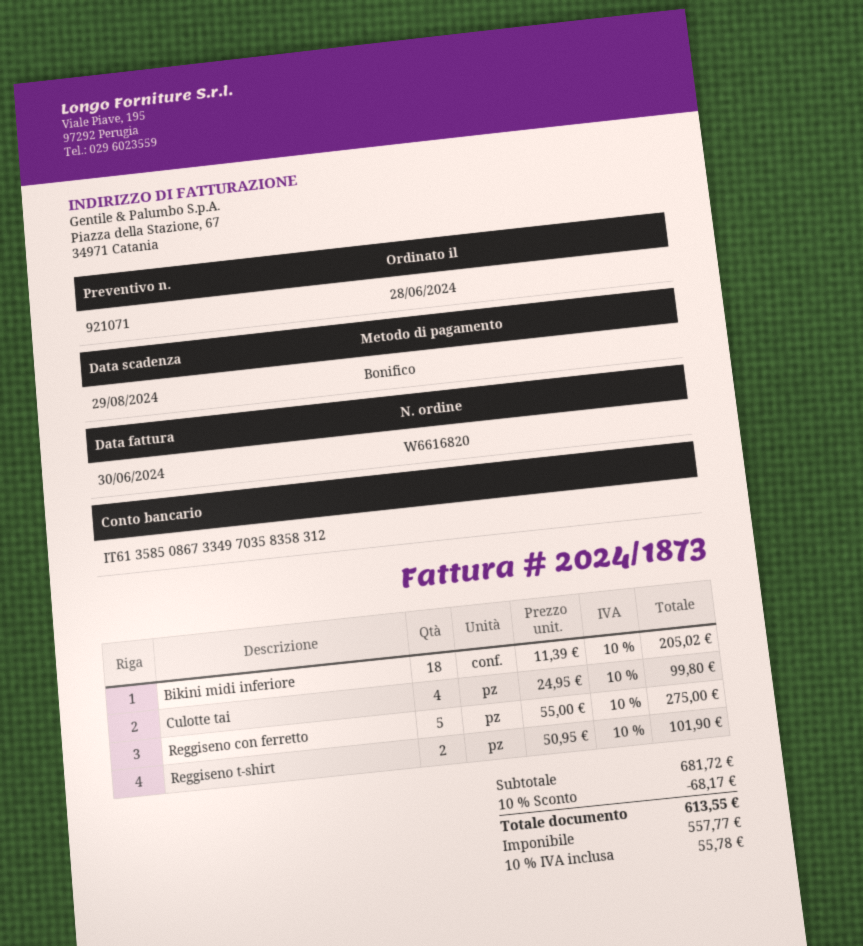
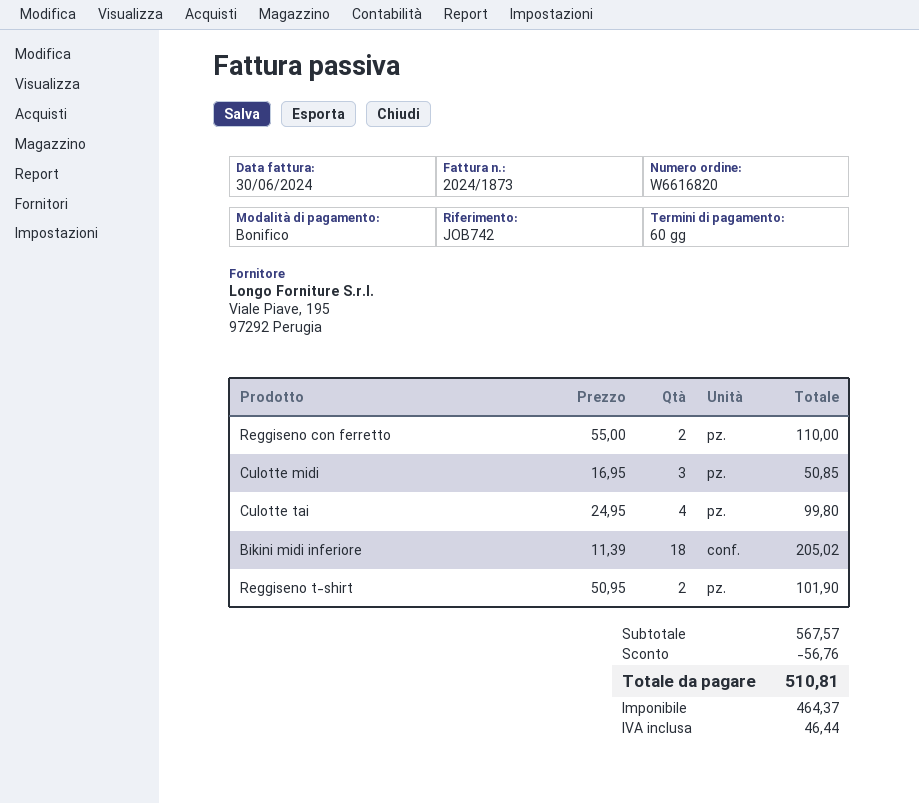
Reggiseno con ferretto: 5 x 55.00 = 275.00 -> 2 x 55.00 = 110.00
Culotte midi: none -> 3 x 16.95 = 50.85
subtotal: 681.72 -> 567.57
discount: 68.17 -> 56.76
net: 557.77 -> 464.37
tax: 55.78 -> 46.44
total: 613.55 -> 510.81

